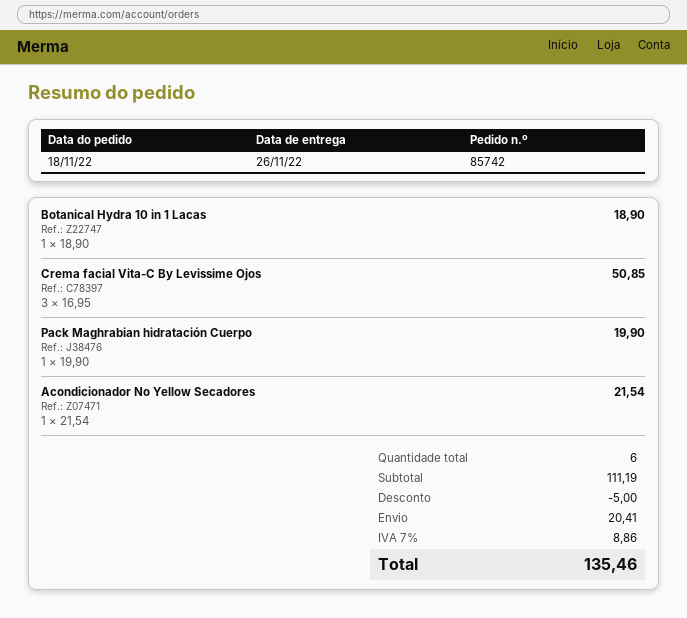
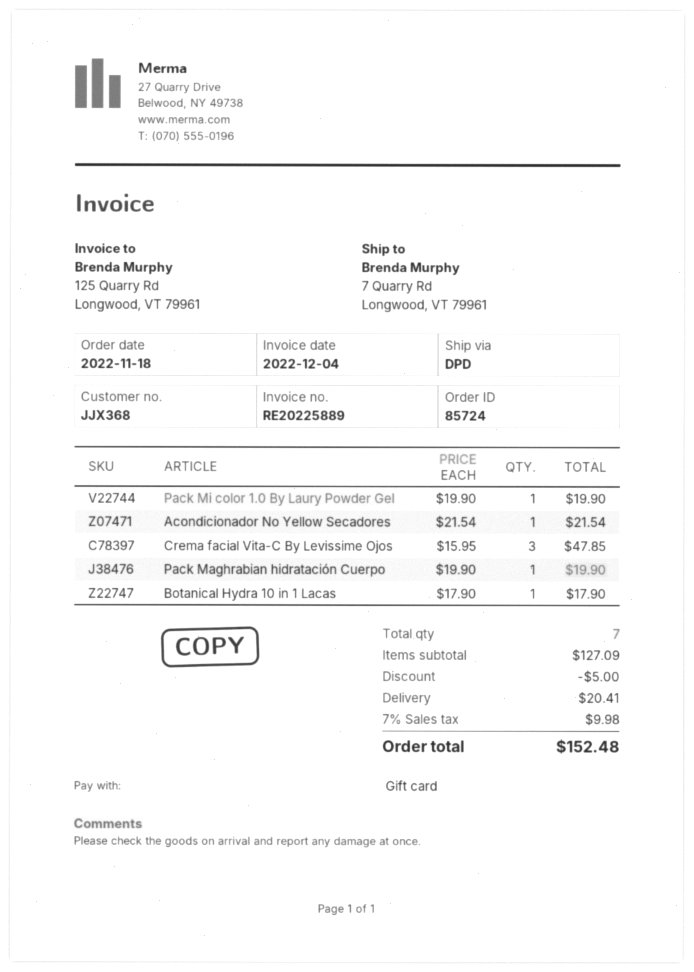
order number: 85742 -> 85724
Botanical Hydra 10 in 1 Lacas: 1 x 18.90 = 18.90 -> 1 x 17.90 = 17.90
Crema facial Vita-C By Levissime Ojos: 3 x 16.95 = 50.85 -> 3 x 15.95 = 47.85
Pack Mi color 1.0 By Laury Powder Gel: none -> 1 x 19.90 = 19.90
total quantity: 6 -> 7
subtotal: 111.19 -> 127.09
tax: 7% = 8.86 -> 7% = 9.98
total: 135.46 -> 152.48

